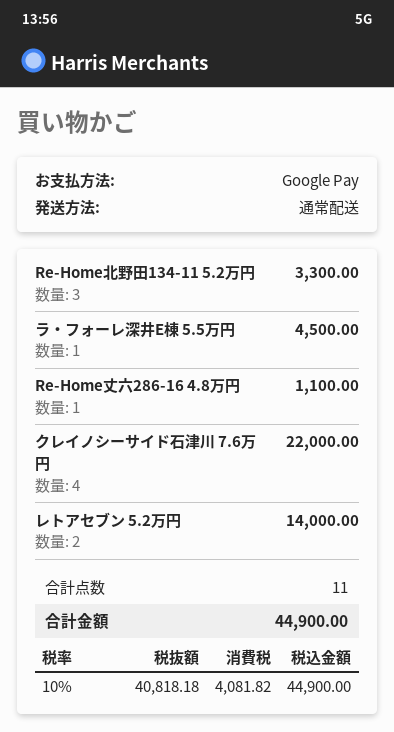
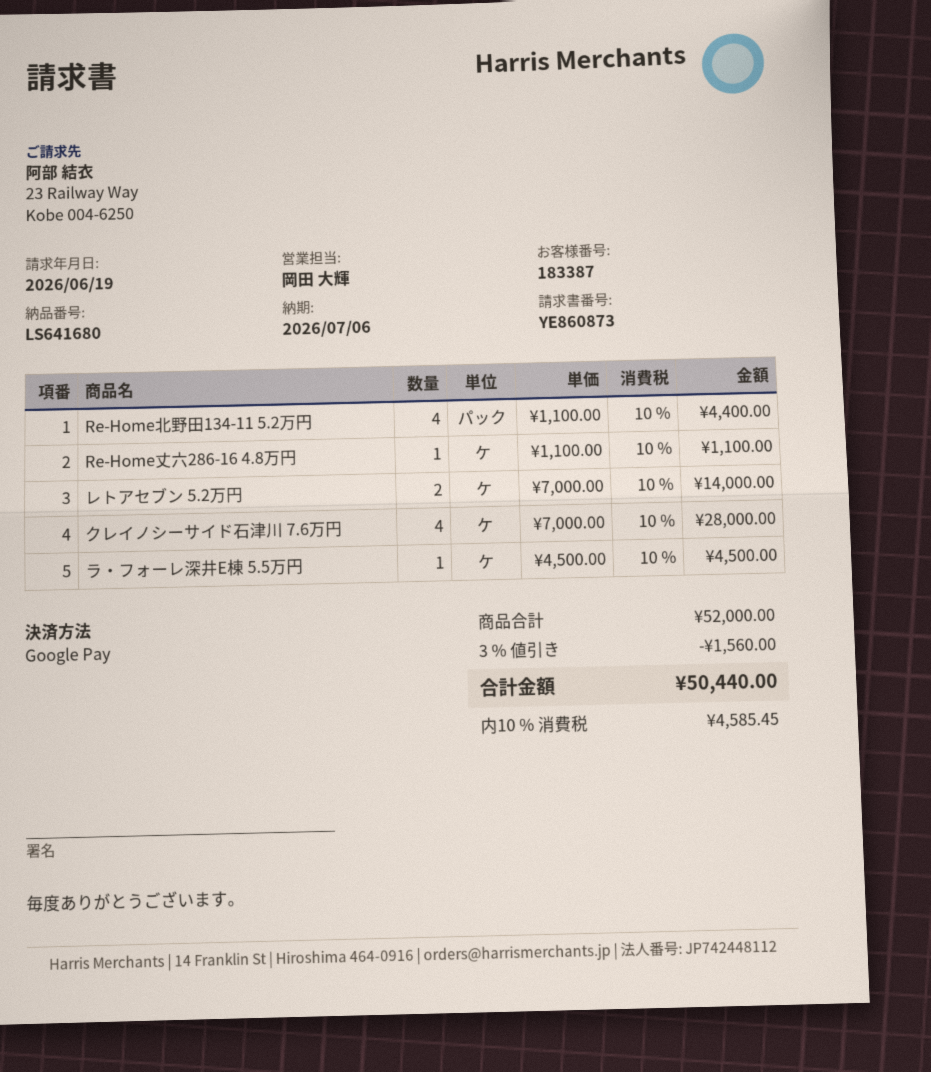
Re-Home北野田134-11 5.2万円: 3 for 3300.00 -> 4 for 4400.00
クレイノシーサイド石津川 7.6万円: 4 for 22000.00 -> 4 for 28000.00
discount: none -> 3% = 1560.00
tax: 10% = 4081.82 -> 10% = 4585.45
total: 44900.00 -> 50440.00

